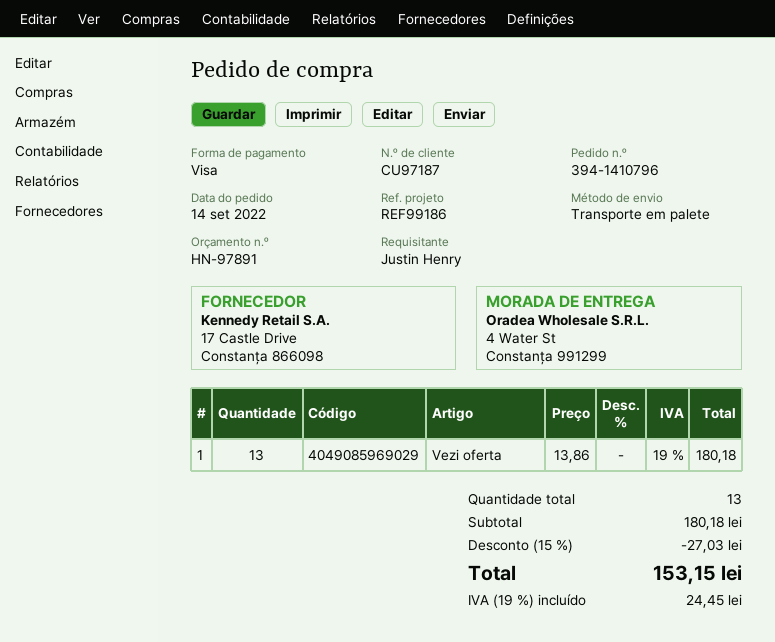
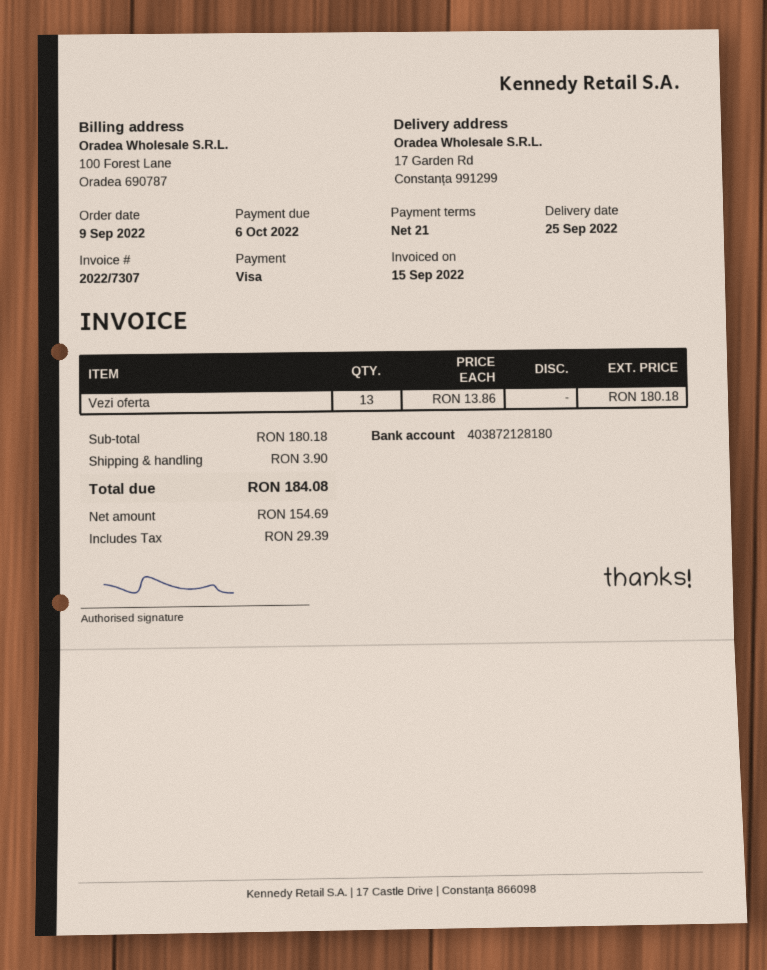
order date: 2022-09-14 -> 2022-09-09
ship to: 4 Water St, Constanța 991299 -> 17 Garden Rd, Constanța 991299
discount: 15% = 27.03 -> none
shipping: none -> 3.90
tax: 24.45 -> 29.39
total: 153.15 -> 184.08

